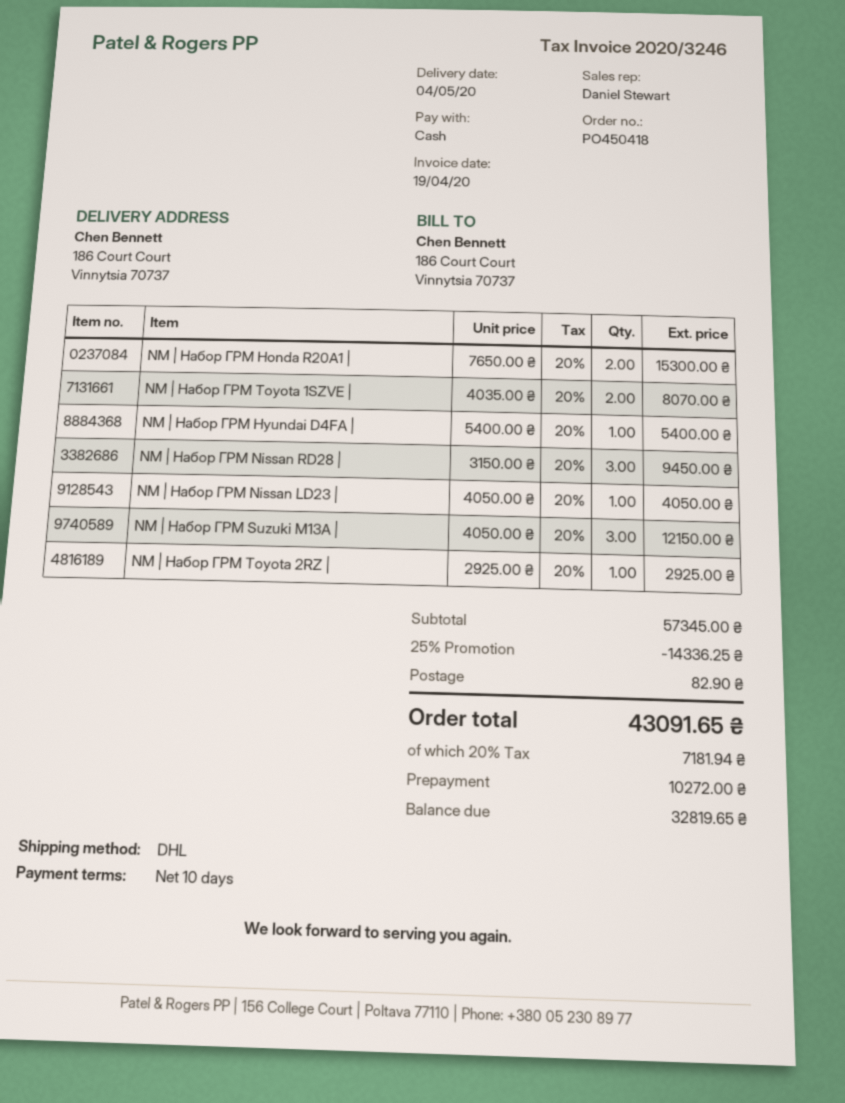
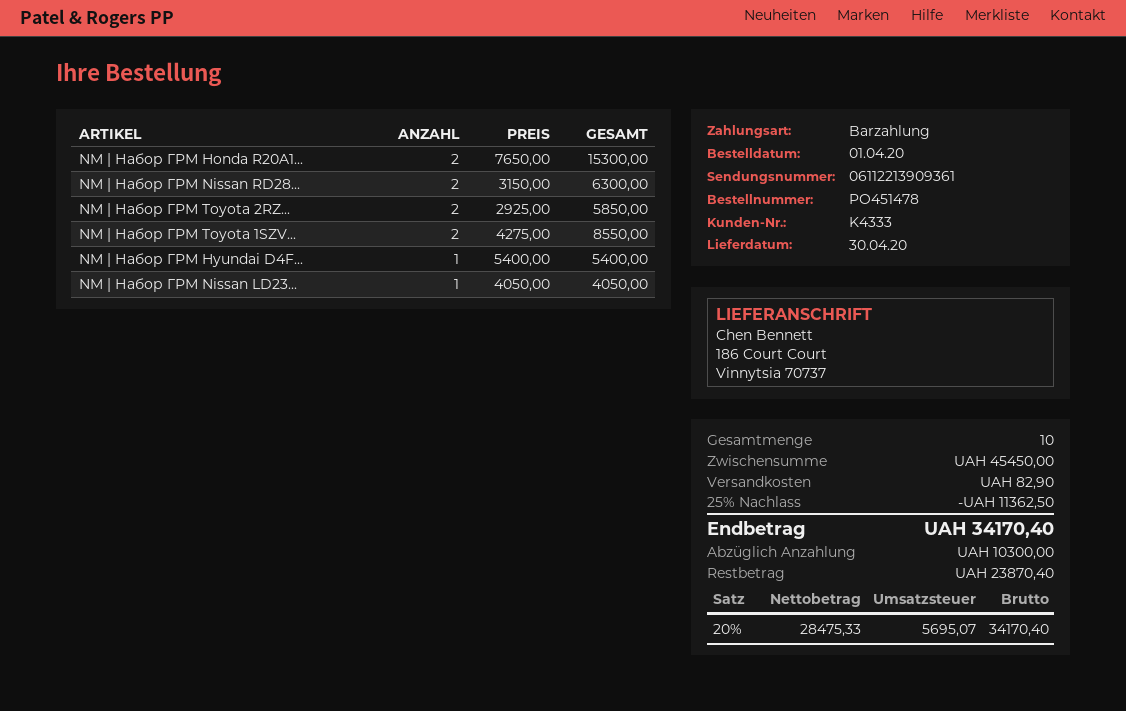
order number: PO450418 -> PO451478
delivery date: 2020-05-04 -> 2020-04-30
NM | Набор ГРМ Toyota 1SZVE |: 2 x 4035.00 = 8070.00 -> 2 x 4275.00 = 8550.00
NM | Набор ГРМ Nissan RD28 |: 3 x 3150.00 = 9450.00 -> 2 x 3150.00 = 6300.00
NM | Набор ГРМ Suzuki M13A |: 3 x 4050.00 = 12150.00 -> none
NM | Набор ГРМ Toyota 2RZ |: 1 x 2925.00 = 2925.00 -> 2 x 2925.00 = 5850.00
subtotal: 57345.00 -> 45450.00
discount: 25% = 14336.25 -> 25% = 11362.50
tax: 20% = 7181.94 -> 20% = 5695.07
total: 43091.65 -> 34170.40
deposit: 10272.00 -> 10300.00
balance: 32819.65 -> 23870.40

